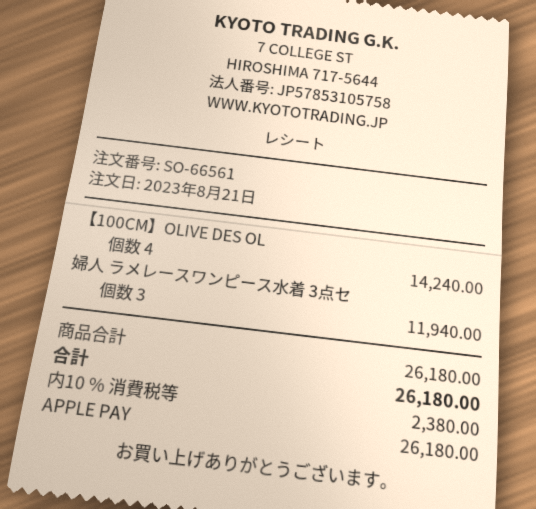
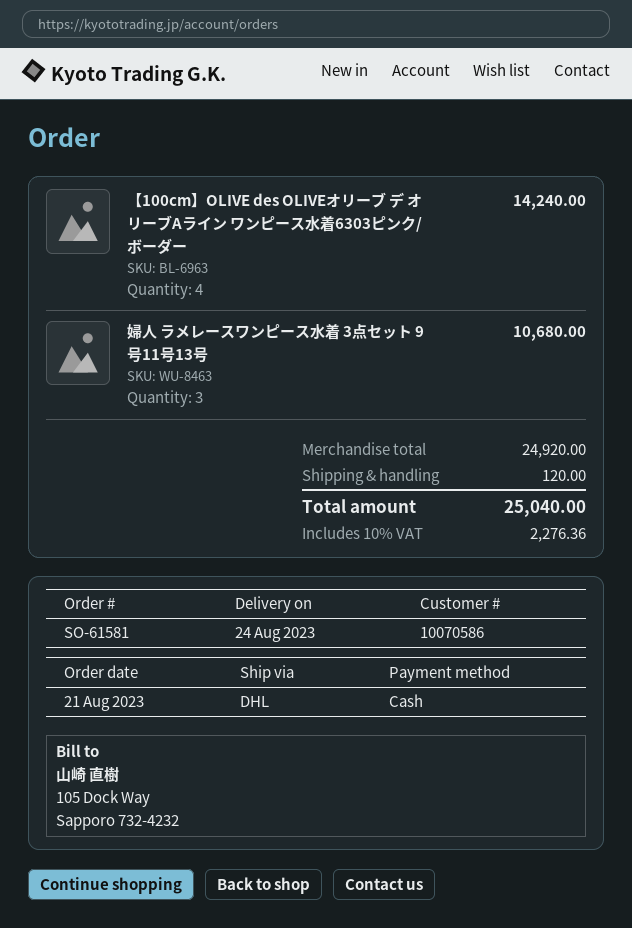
order number: SO-66561 -> SO-61581
payment method: Apple Pay -> cash
婦人 ラメレースワンピース水着 3点セ: 3 for 11940.00 -> 3 for 10680.00
subtotal: 26180.00 -> 24920.00
shipping: none -> 120.00
tax: 10% = 2380.00 -> 10% = 2276.36
total: 26180.00 -> 25040.00

